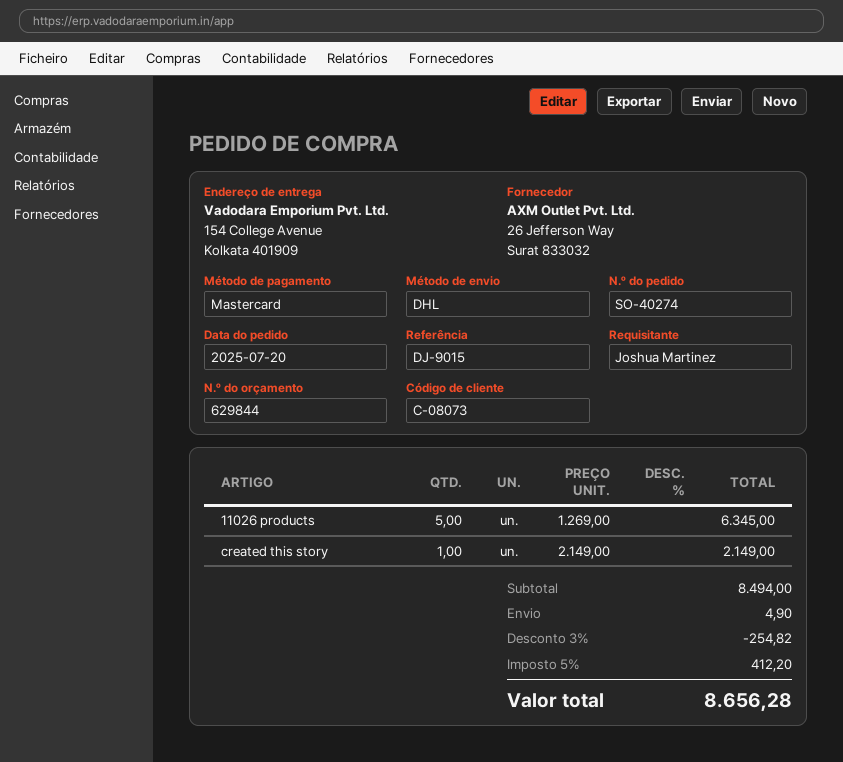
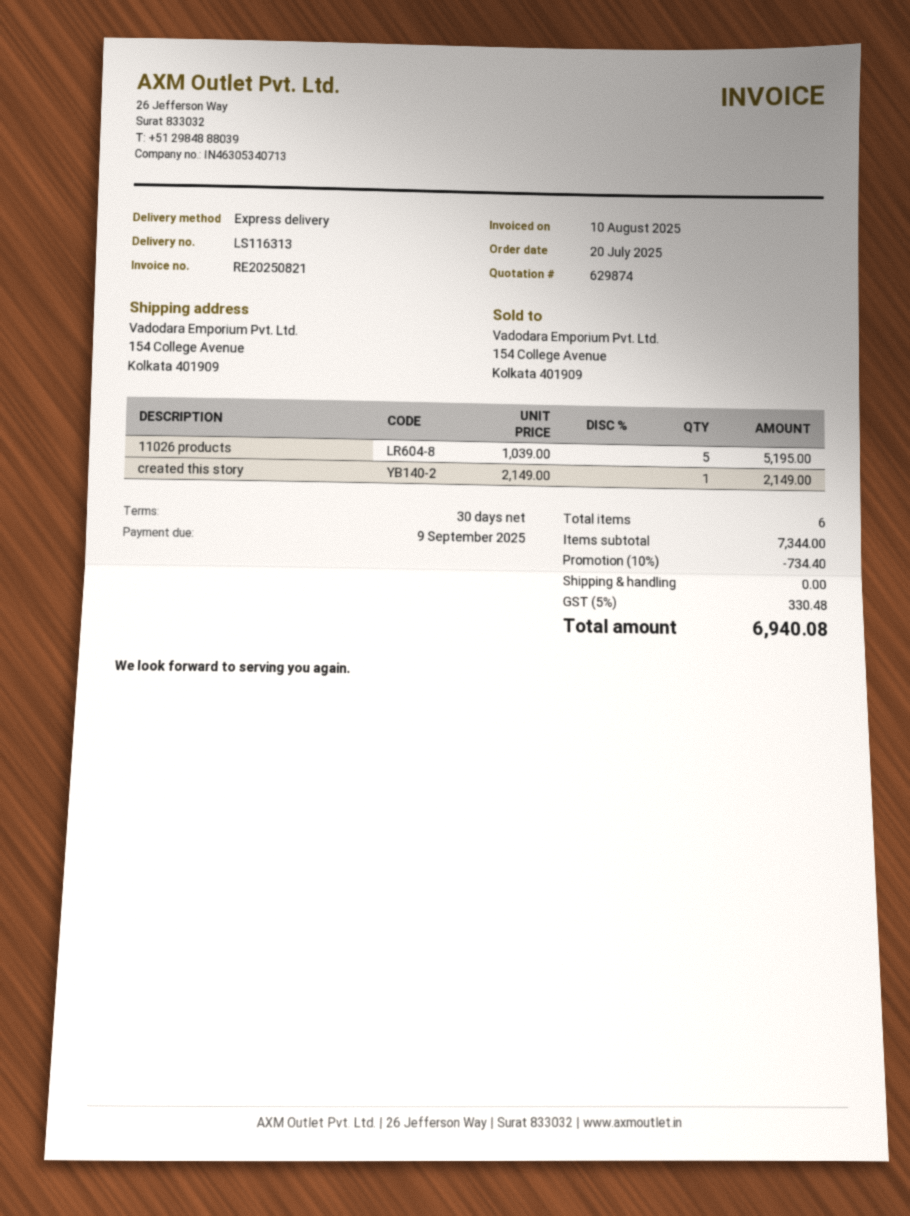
quote number: 629844 -> 629874
shipping method: DHL -> express
11026 products: 5 x 1269.00 = 6345.00 -> 5 x 1039.00 = 5195.00
subtotal: 8494.00 -> 7344.00
discount: 3% = 254.82 -> 10% = 734.40
shipping: 4.90 -> 0.00
tax: 5% = 412.20 -> 5% = 330.48
total: 8656.28 -> 6940.08

